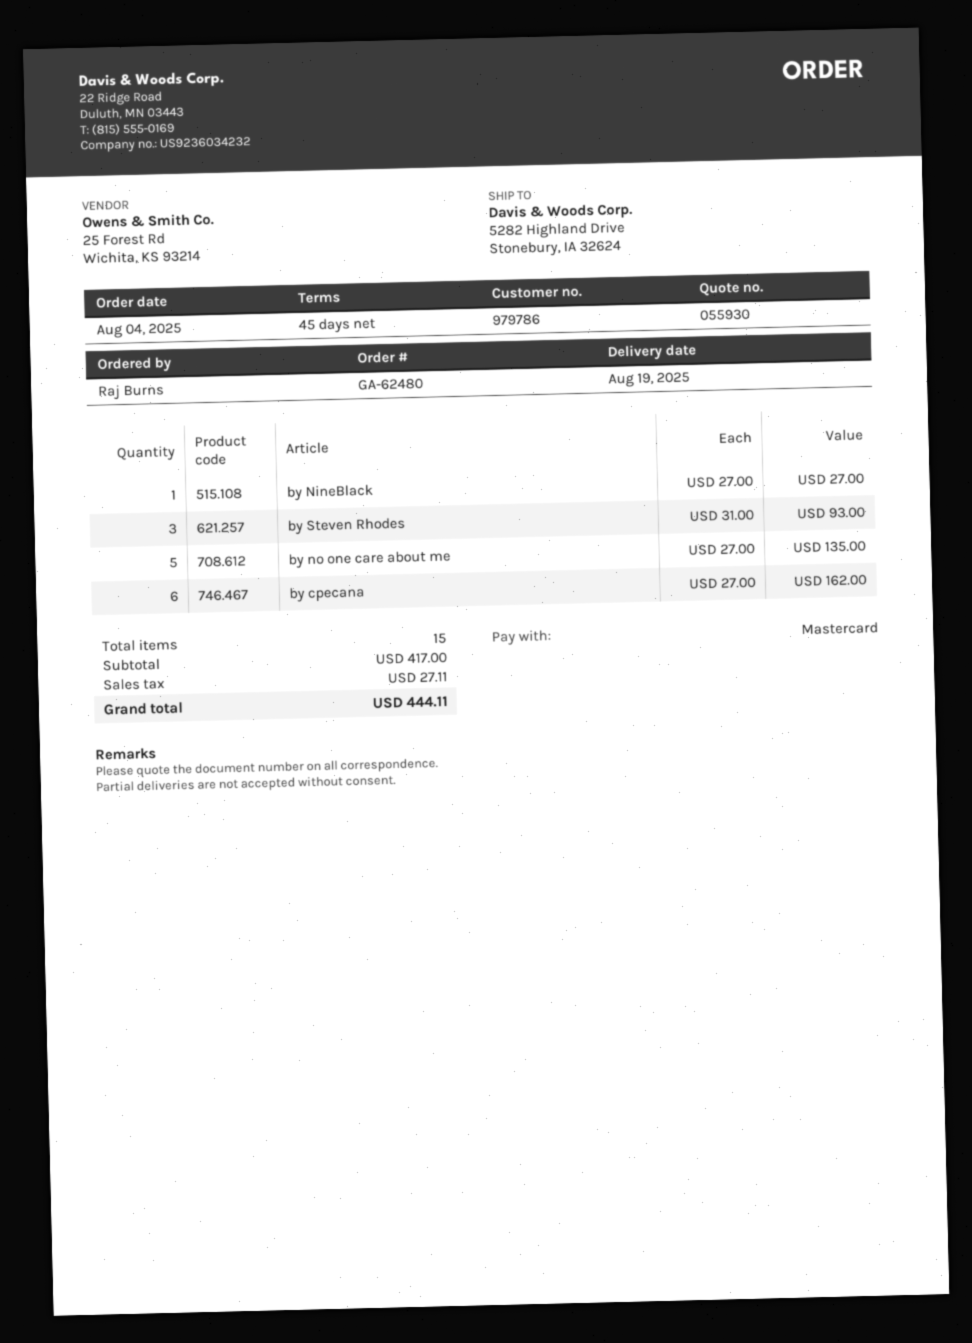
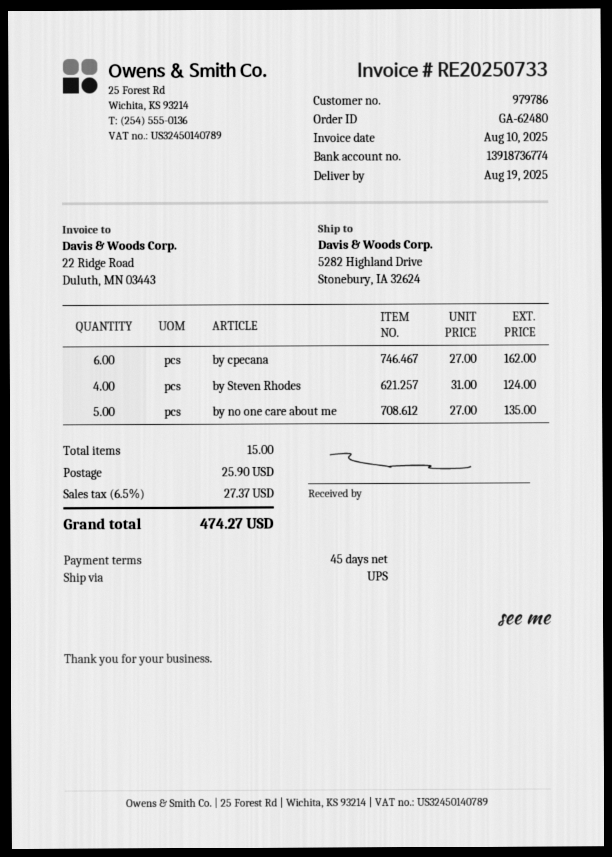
by NineBlack: 1 x 27.00 = 27.00 -> none
by Steven Rhodes: 3 x 31.00 = 93.00 -> 4 x 31.00 = 124.00
shipping: none -> 25.90
tax: 27.11 -> 27.37
total: 444.11 -> 474.27

